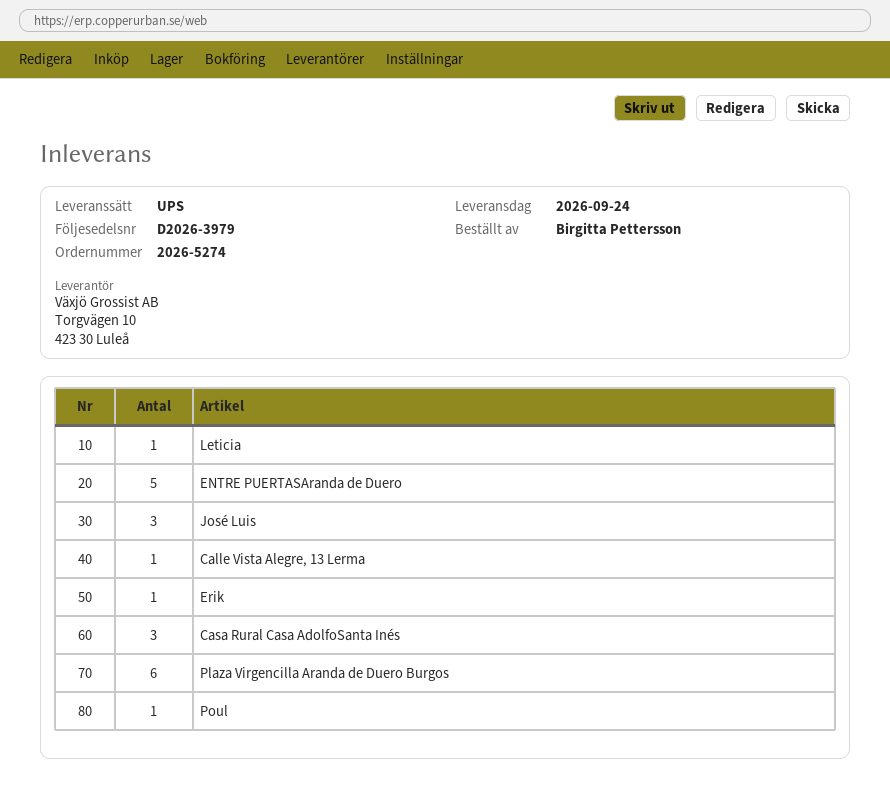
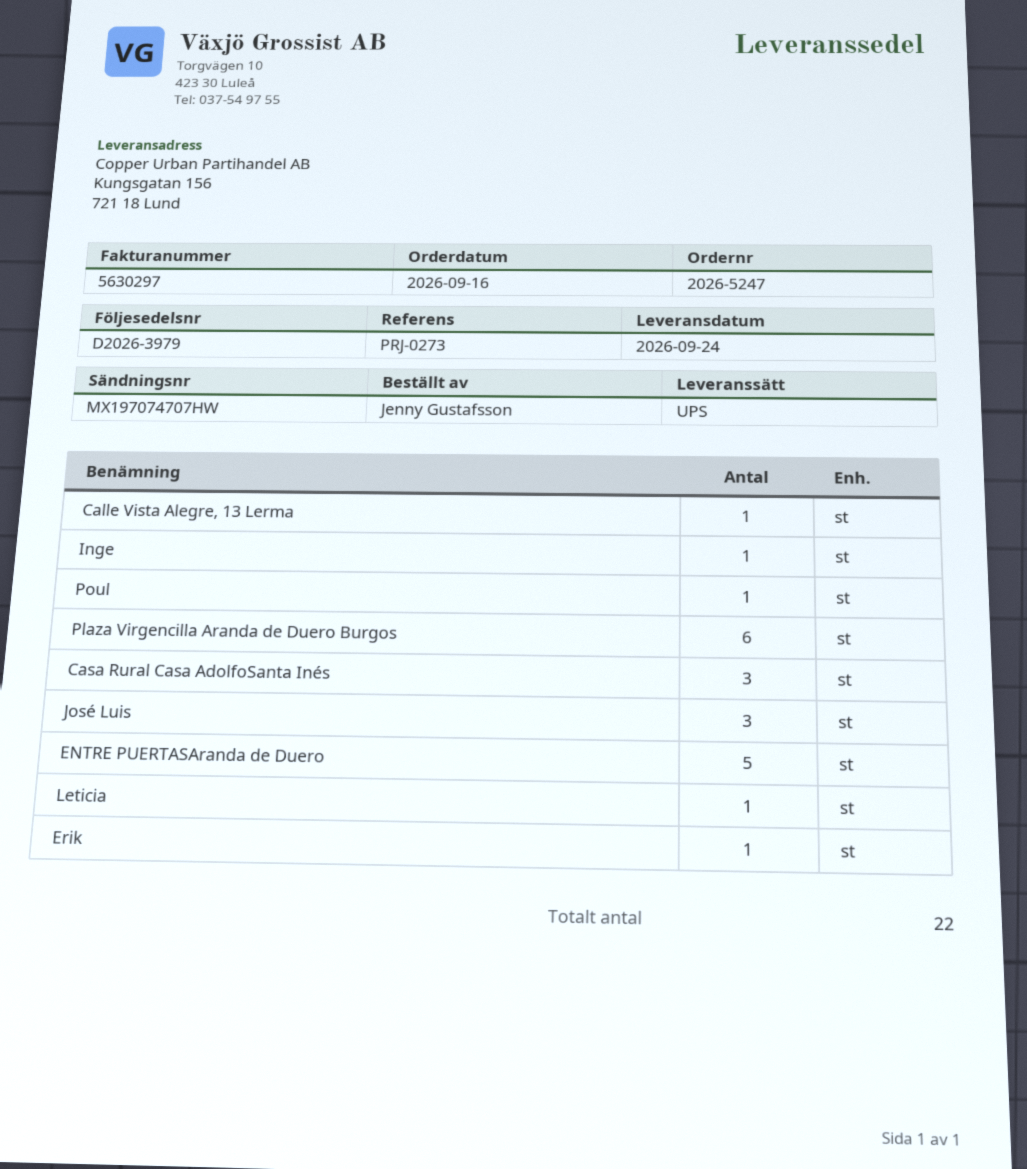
order number: 2026-5274 -> 2026-5247
ordered by: Birgitta Pettersson -> Jenny Gustafsson
Inge: none -> 1

